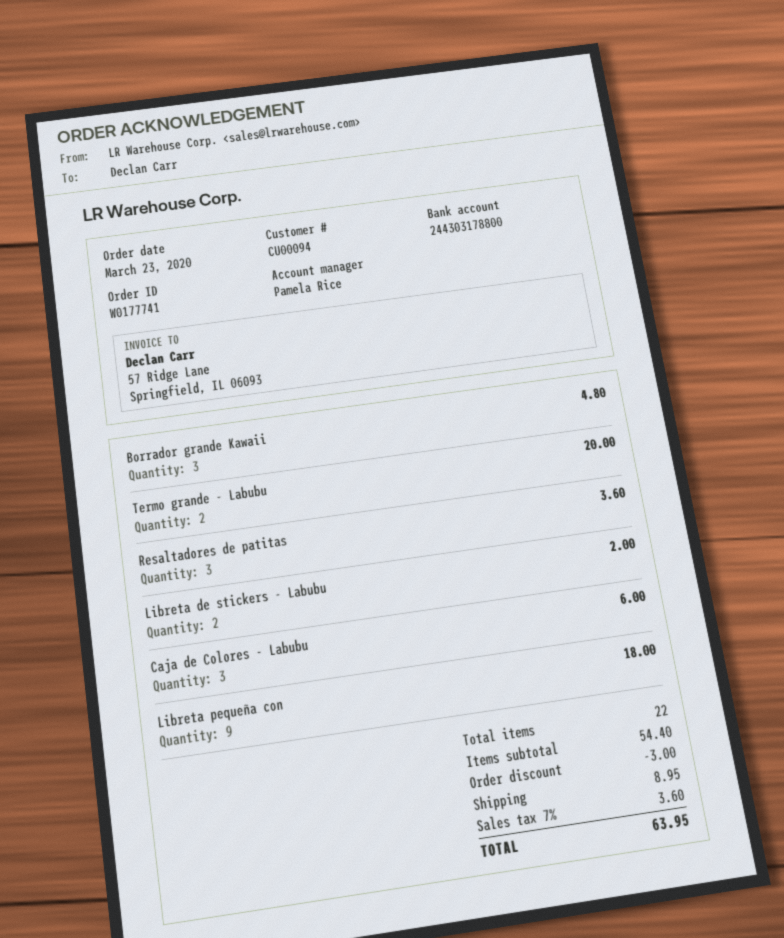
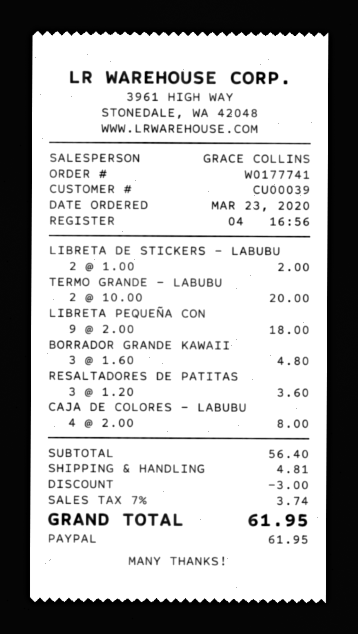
customer number: CU00094 -> CU00039
sales rep: Pamela Rice -> GRACE COLLINS
Caja de Colores - Labubu: 3 for 6.00 -> 4 for 8.00
subtotal: 54.40 -> 56.40
shipping: 8.95 -> 4.81
tax: 7% = 3.60 -> 7% = 3.74
total: 63.95 -> 61.95

